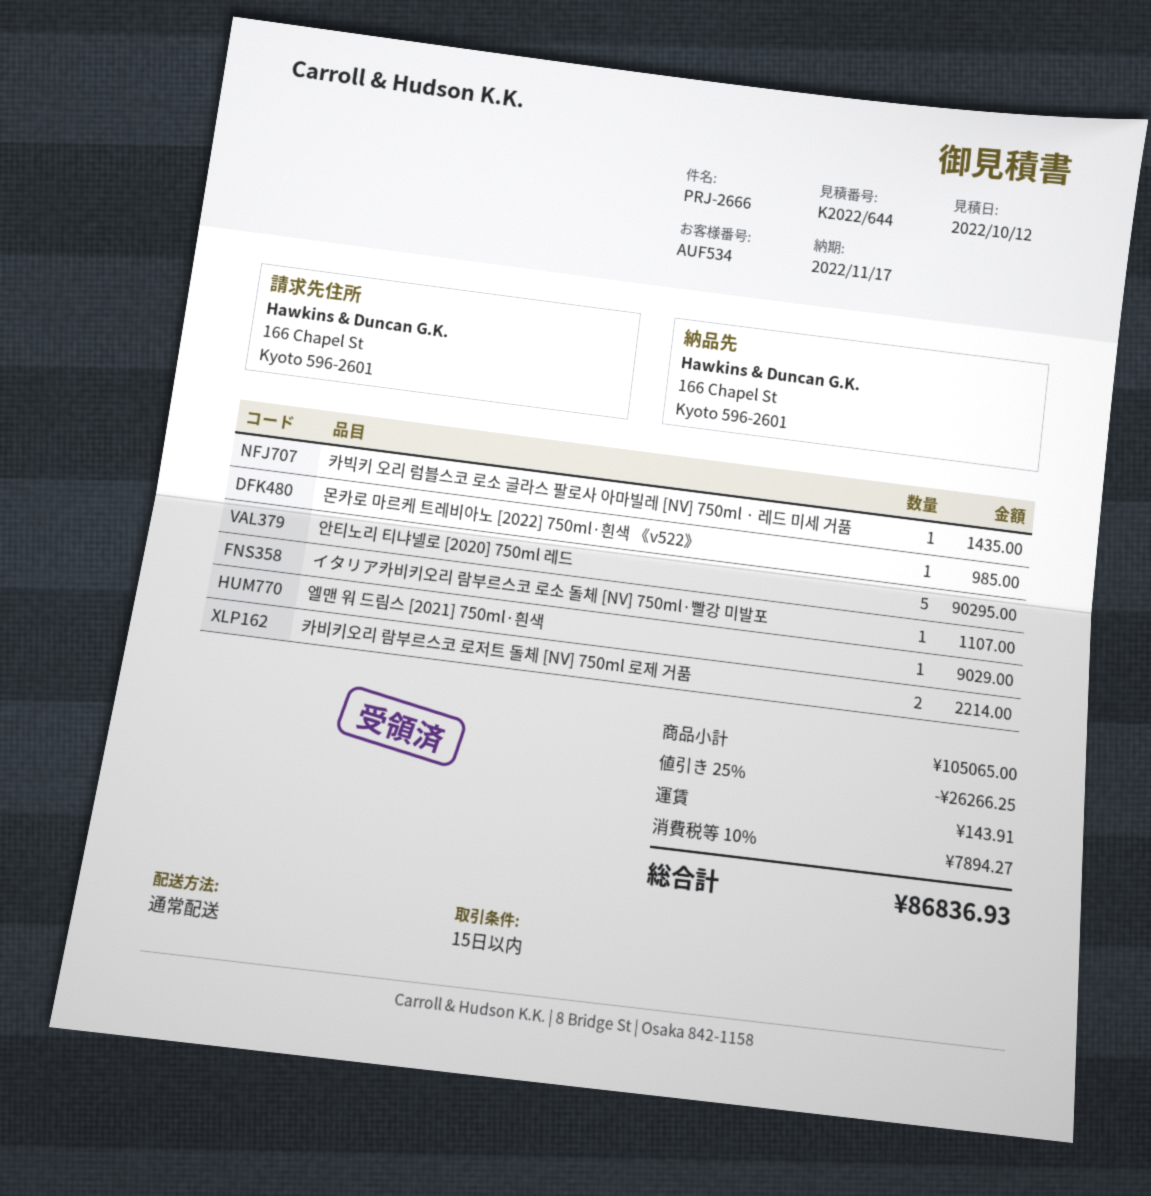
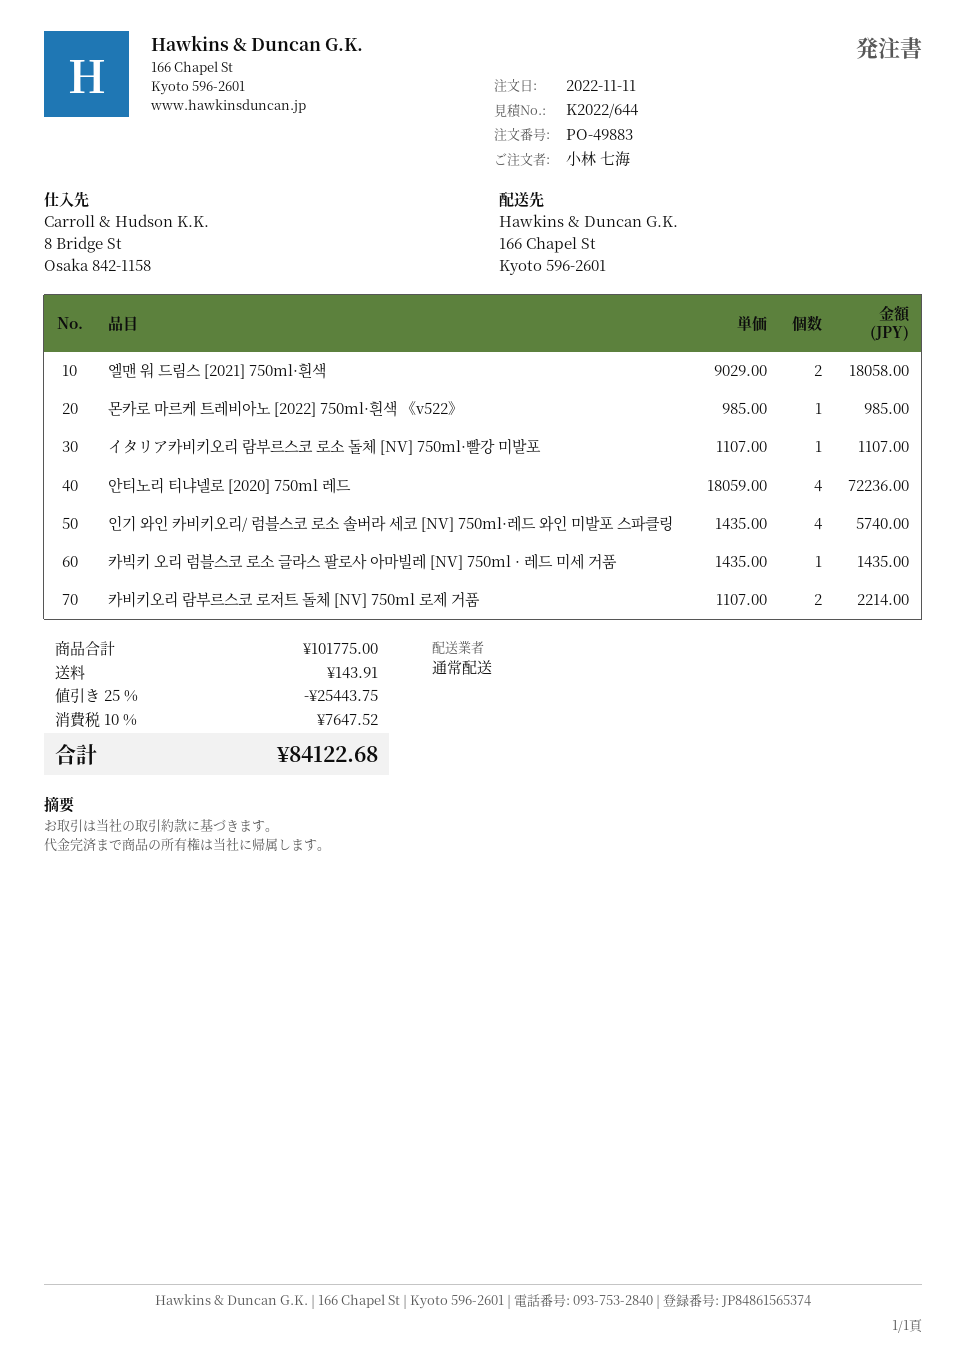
안티노리 티냐넬로 [2020] 750ml 레드: 5 for 90295.00 -> 4 for 72236.00
엘맨 워 드림스 [2021] 750ml·흰색: 1 for 9029.00 -> 2 for 18058.00
인기 와인 카비키오리/ 럼블스코 로소 솔버라 세코 [NV] 750ml·레드 와인 미발포 스파클링: none -> 4 for 5740.00
subtotal: 105065.00 -> 101775.00
discount: 25% = 26266.25 -> 25% = 25443.75
tax: 10% = 7894.27 -> 10% = 7647.52
total: 86836.93 -> 84122.68

